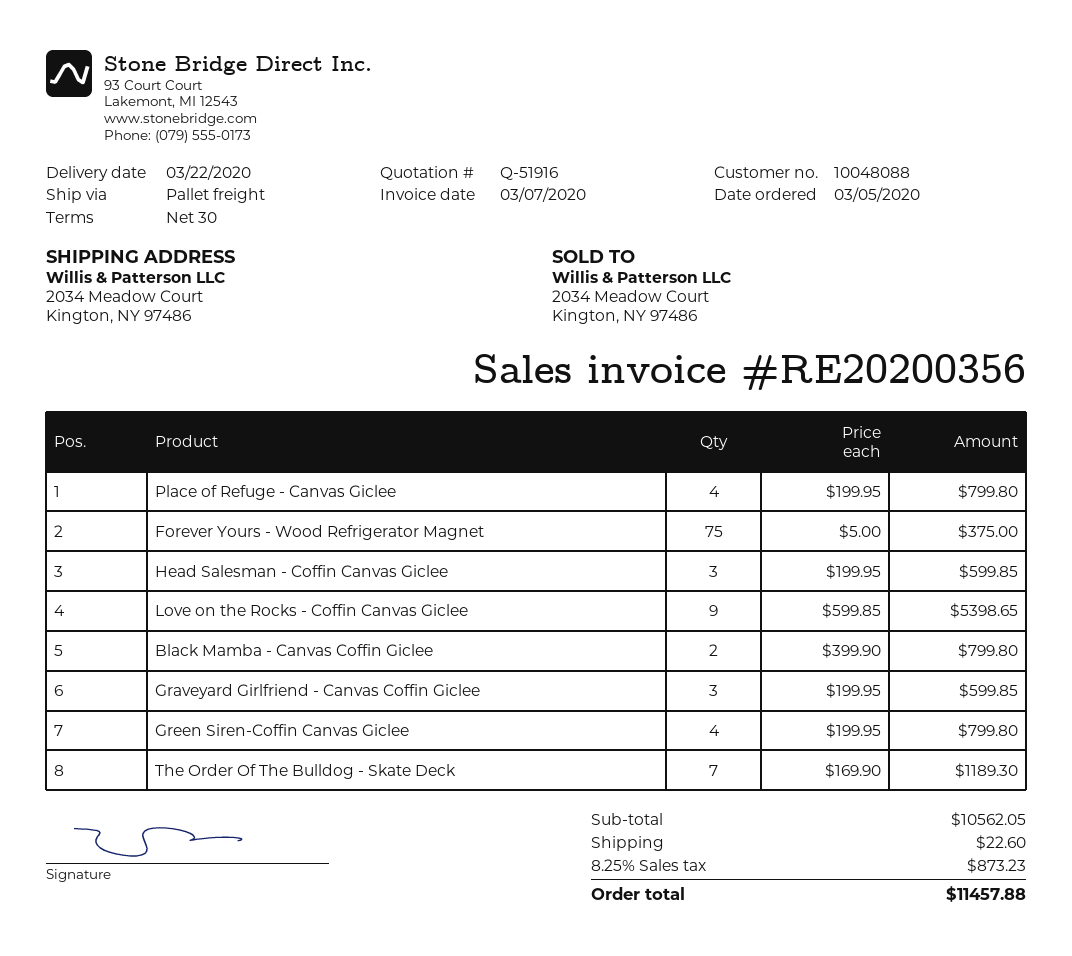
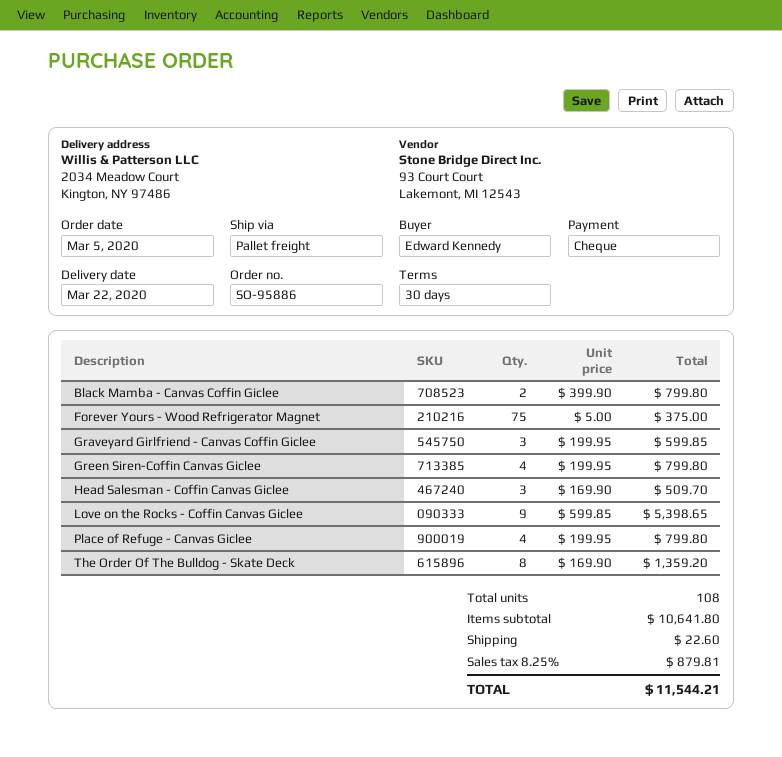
Head Salesman - Coffin Canvas Giclee: 3 x 199.95 = 599.85 -> 3 x 169.90 = 509.70
The Order Of The Bulldog - Skate Deck: 7 x 169.90 = 1189.30 -> 8 x 169.90 = 1359.20
subtotal: 10562.05 -> 10641.80
tax: 8.25% = 873.23 -> 8.25% = 879.81
total: 11457.88 -> 11544.21

